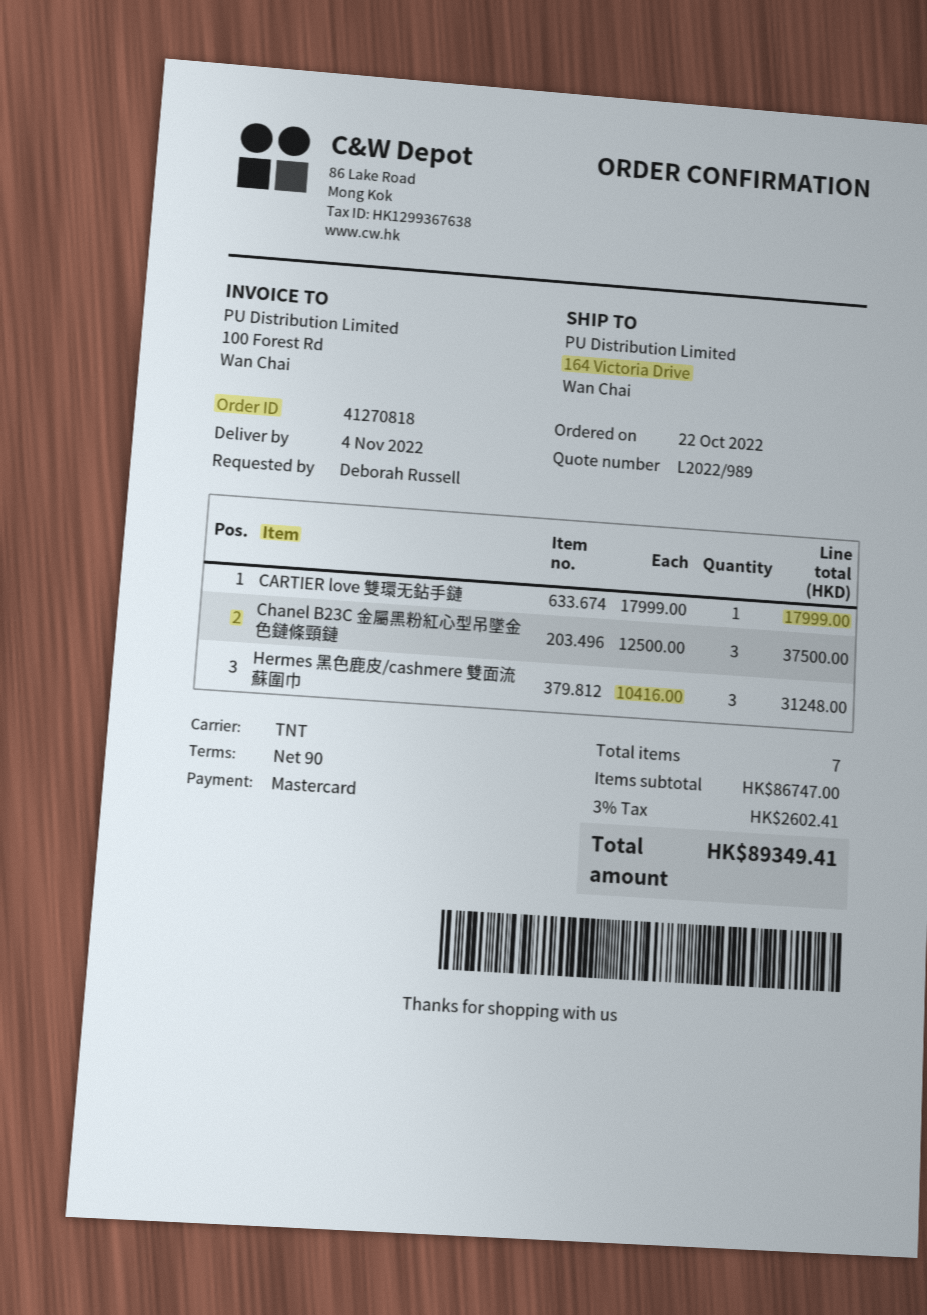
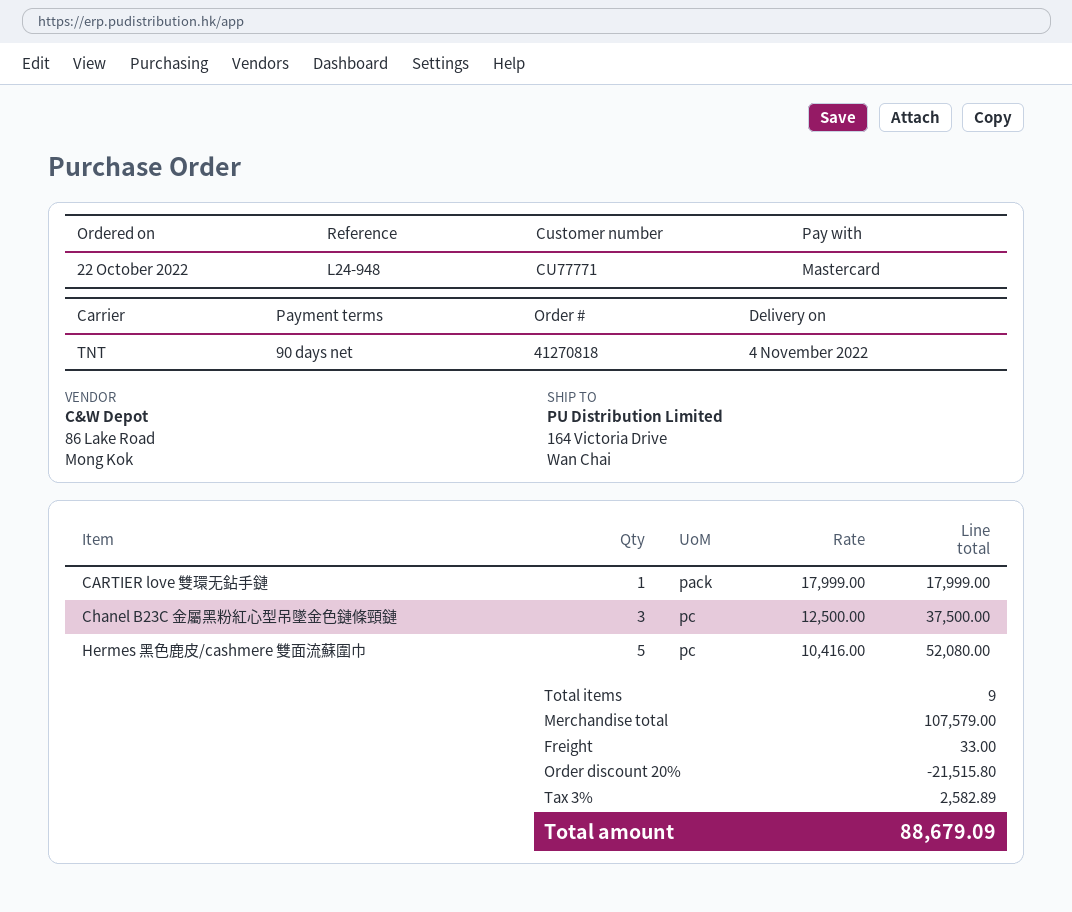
Hermes 黑色鹿皮/cashmere 雙面流蘇圍巾: 3 x 10416.00 = 31248.00 -> 5 x 10416.00 = 52080.00
total quantity: 7 -> 9
subtotal: 86747.00 -> 107579.00
discount: none -> 20% = 21515.80
shipping: none -> 33.00
tax: 3% = 2602.41 -> 3% = 2582.89
total: 89349.41 -> 88679.09

